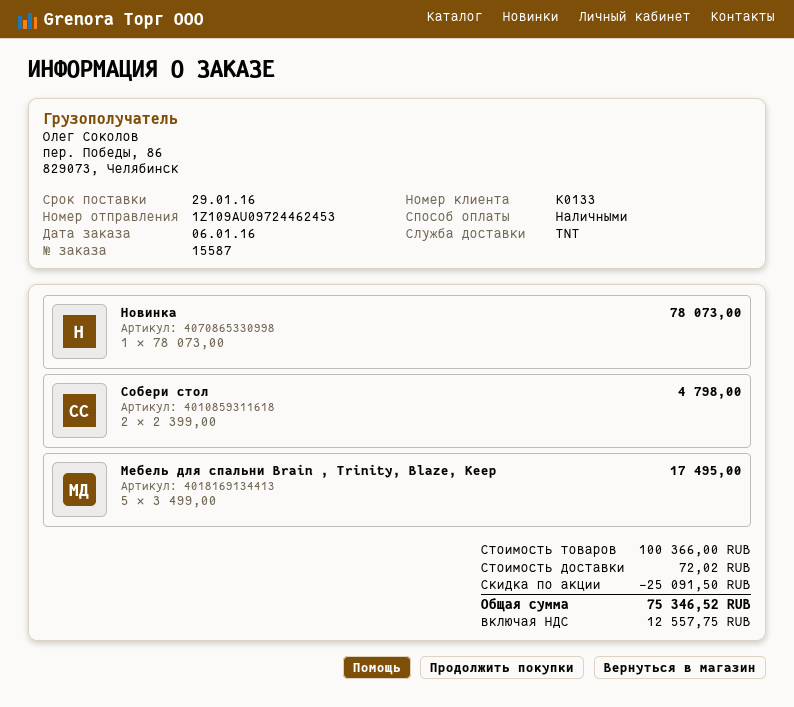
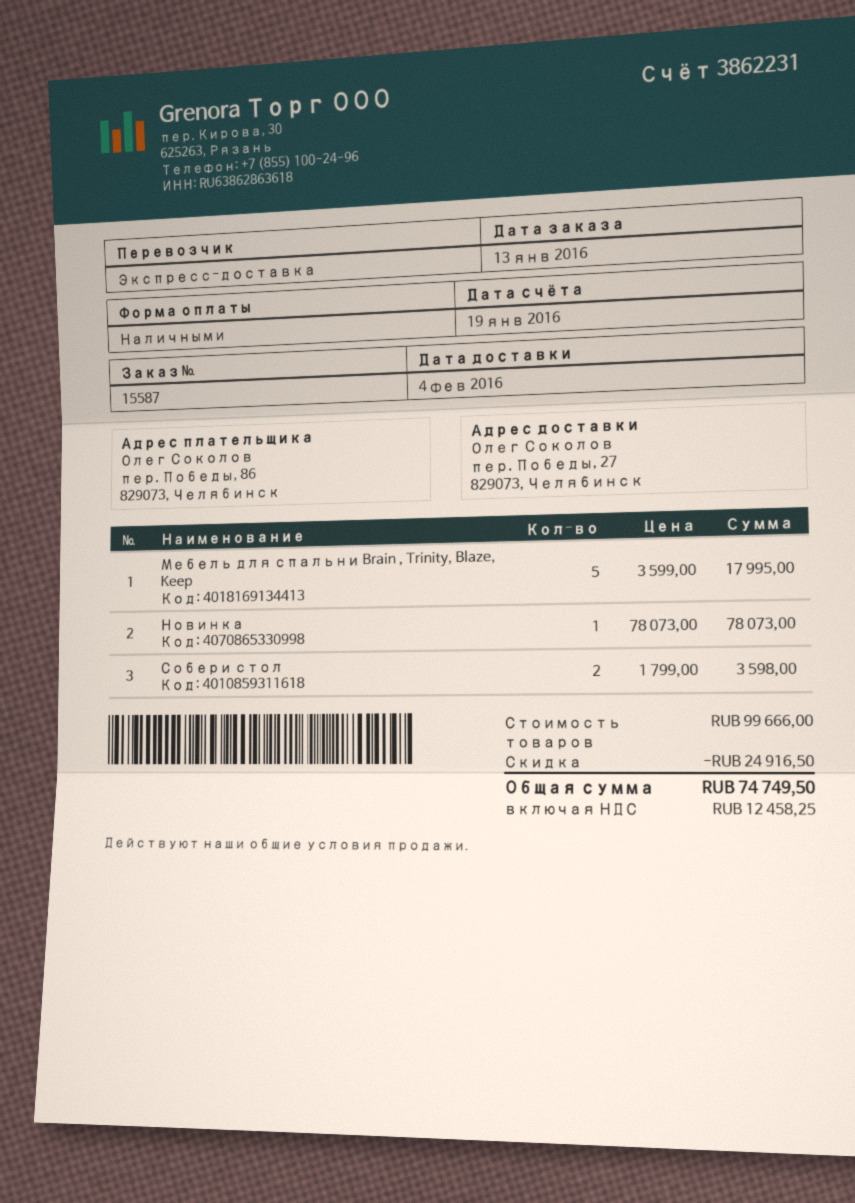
order date: 2016-01-06 -> 2016-01-13
delivery date: 2016-01-29 -> 2016-02-04
shipping method: TNT -> express
ship to: пер. Победы, 86, 829073, Челябинск -> пер. Победы, 27, 829073, Челябинск
Собери стол: 2 x 2399.00 = 4798.00 -> 2 x 1799.00 = 3598.00
Мебель для спальни Brain , Trinity, Blaze, Keep: 5 x 3499.00 = 17495.00 -> 5 x 3599.00 = 17995.00
subtotal: 100366.00 -> 99666.00
discount: 25091.50 -> 24916.50
shipping: 72.02 -> none
tax: 12557.75 -> 12458.25
total: 75346.52 -> 74749.50

